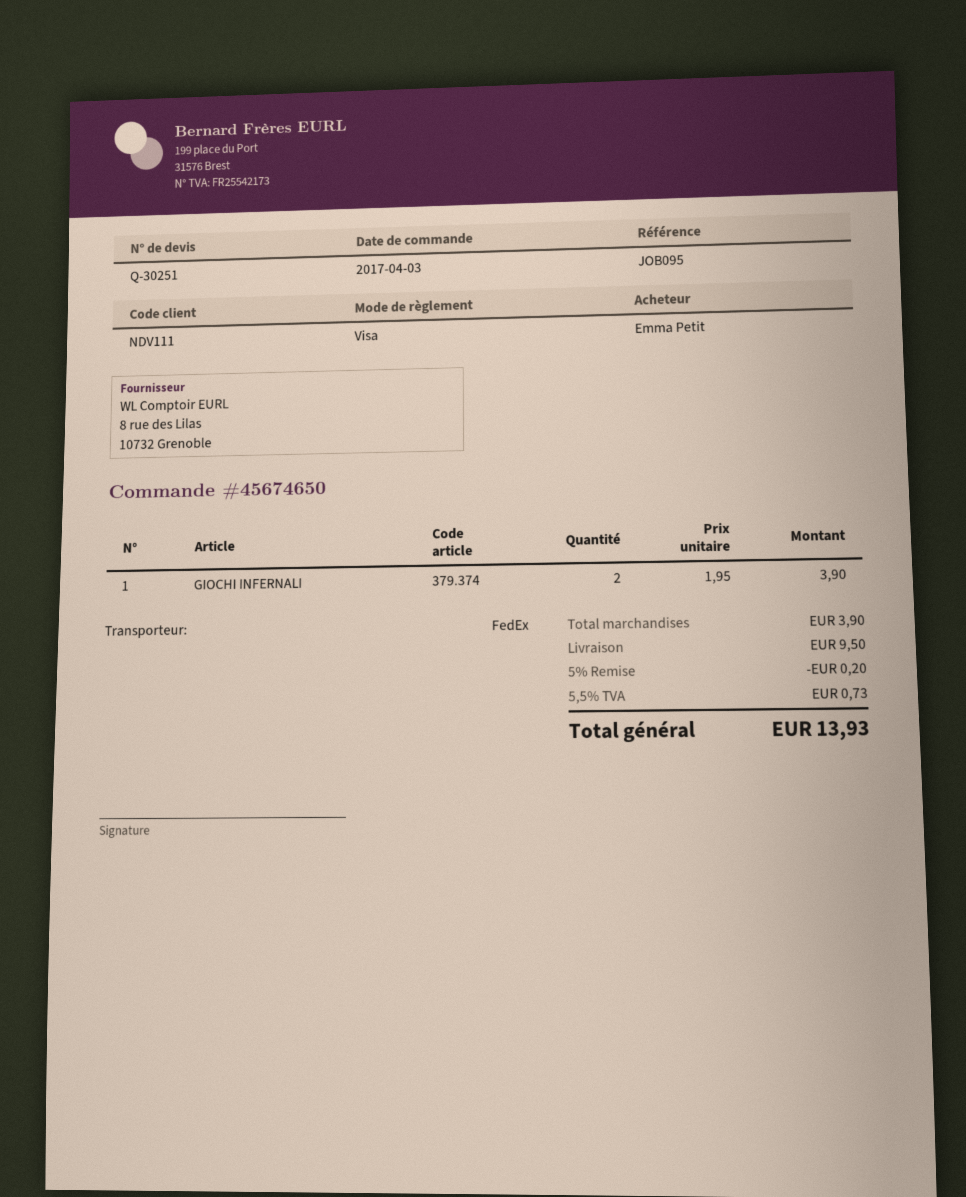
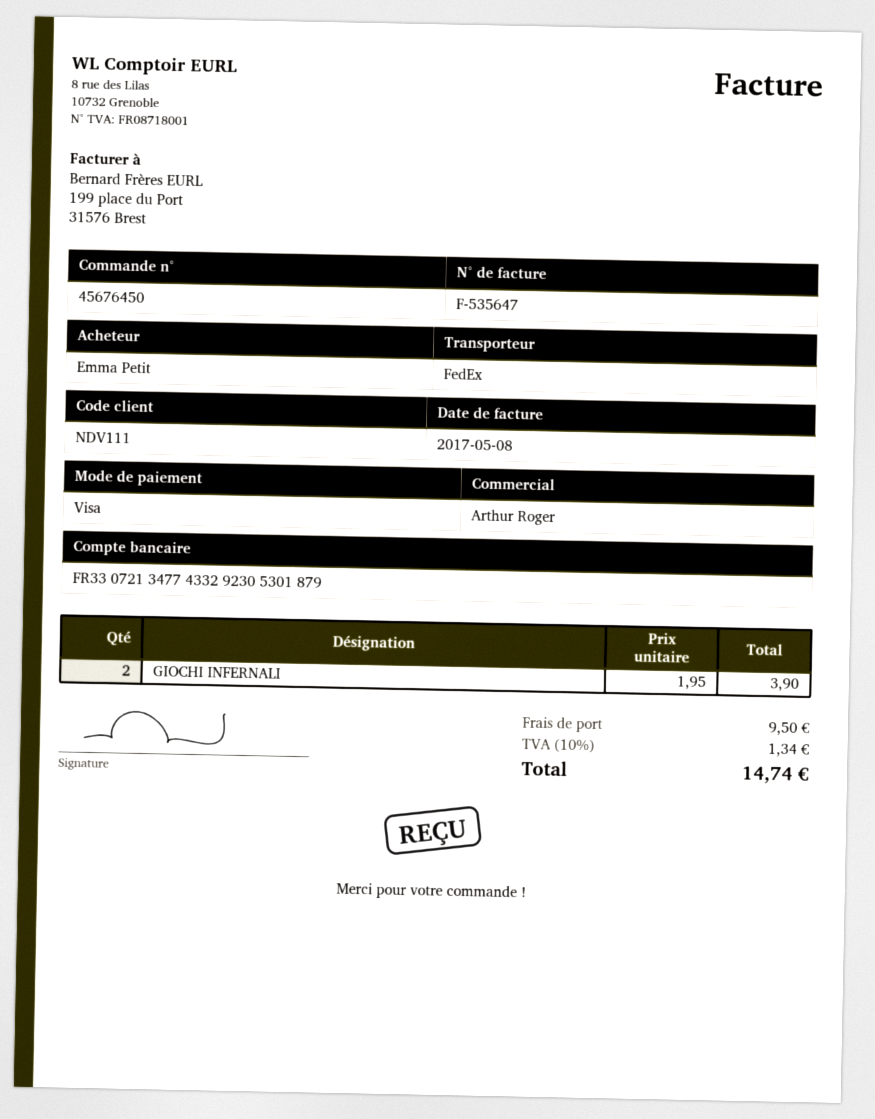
order number: 45674650 -> 45676450
discount: 5% = 0.20 -> none
tax: 5.5% = 0.73 -> 10% = 1.34
total: 13.93 -> 14.74

